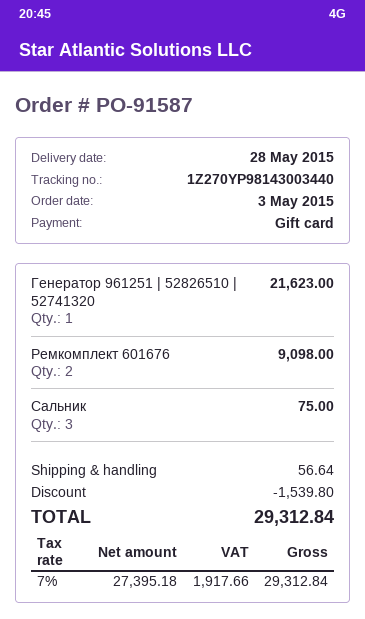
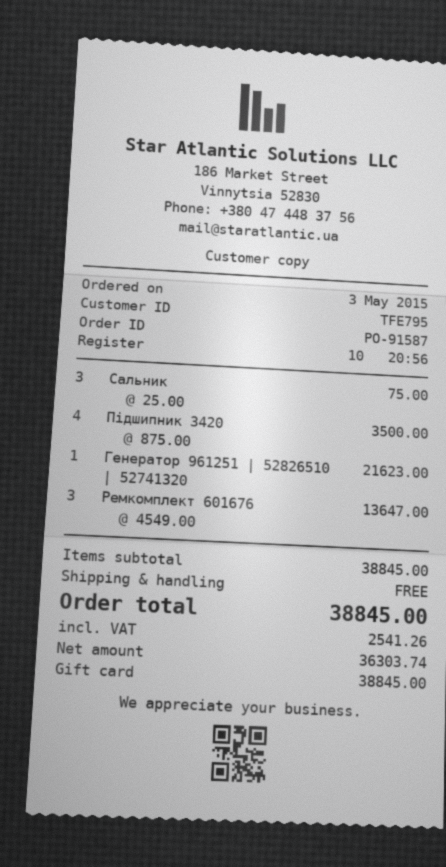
Ремкомплект 601676: 2 for 9098.00 -> 3 for 13647.00
Підшипник 3420: none -> 4 for 3500.00
discount: 1539.80 -> none
shipping: 56.64 -> 0.00
net: 27395.18 -> 36303.74
tax: 1917.66 -> 2541.26
total: 29312.84 -> 38845.00

